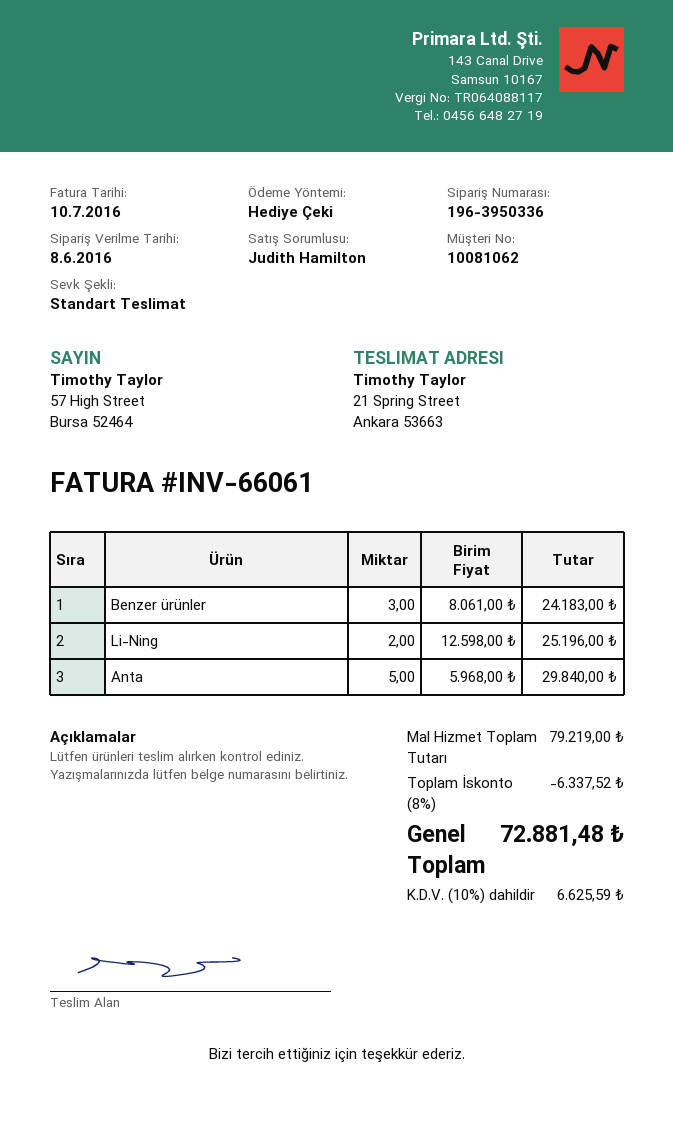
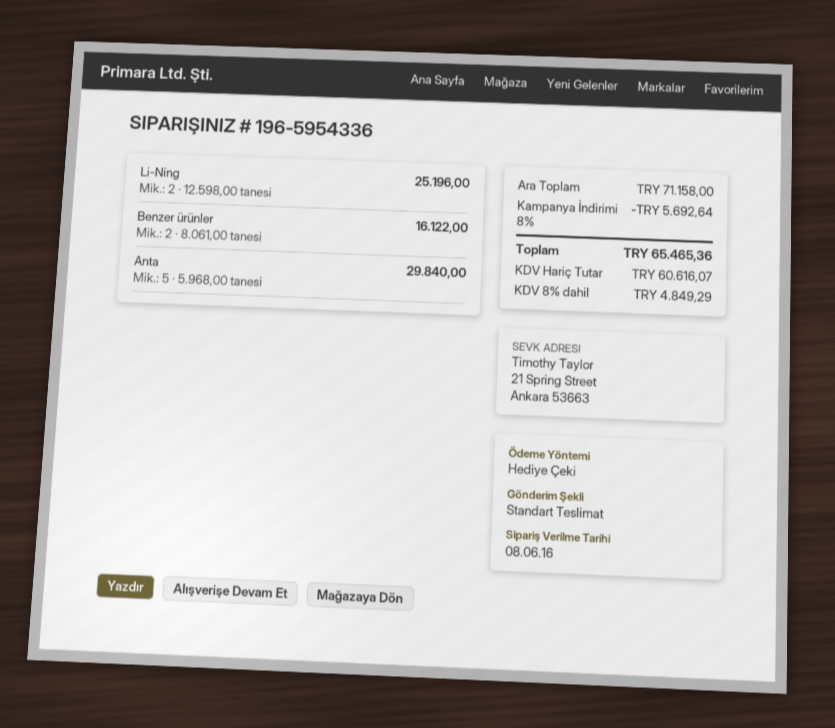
order number: 196-3950336 -> 196-5954336
Benzer ürünler: 3 x 8061.00 = 24183.00 -> 2 x 8061.00 = 16122.00
subtotal: 79219.00 -> 71158.00
discount: 8% = 6337.52 -> 8% = 5692.64
tax: 10% = 6625.59 -> 8% = 4849.29
total: 72881.48 -> 65465.36

